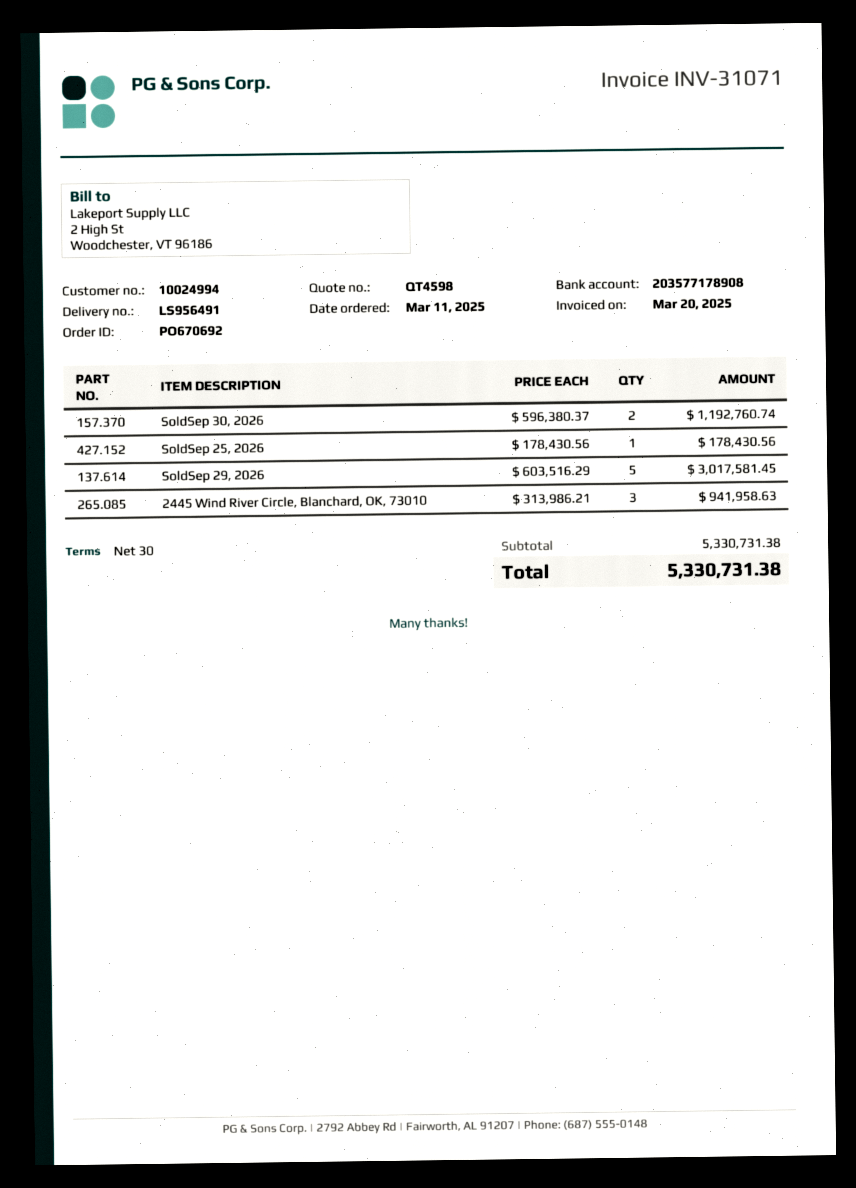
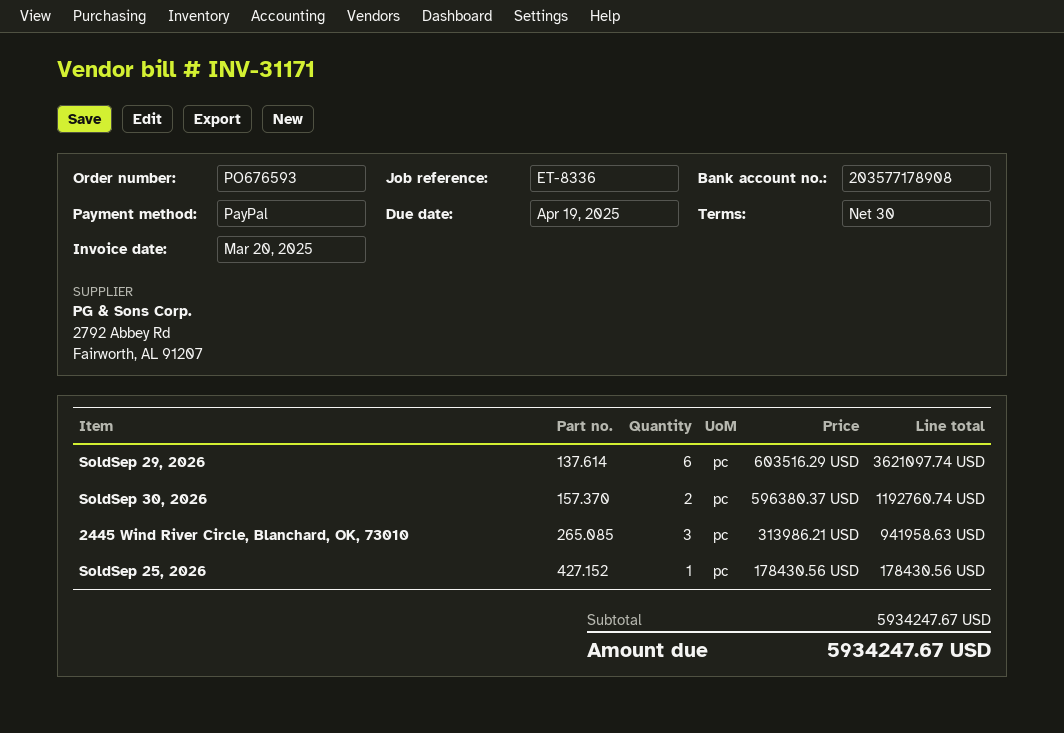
order number: PO670692 -> PO676593
invoice number: INV-31071 -> INV-31171
SoldSep 29, 2026: 5 x 603516.29 = 3017581.45 -> 6 x 603516.29 = 3621097.74
subtotal: 5330731.38 -> 5934247.67
total: 5330731.38 -> 5934247.67

